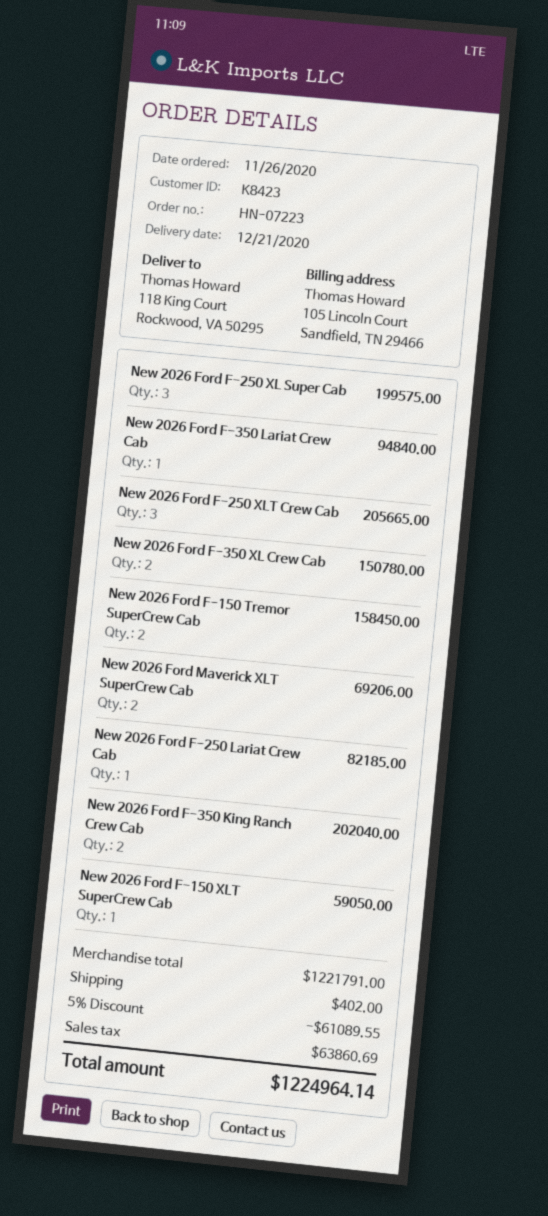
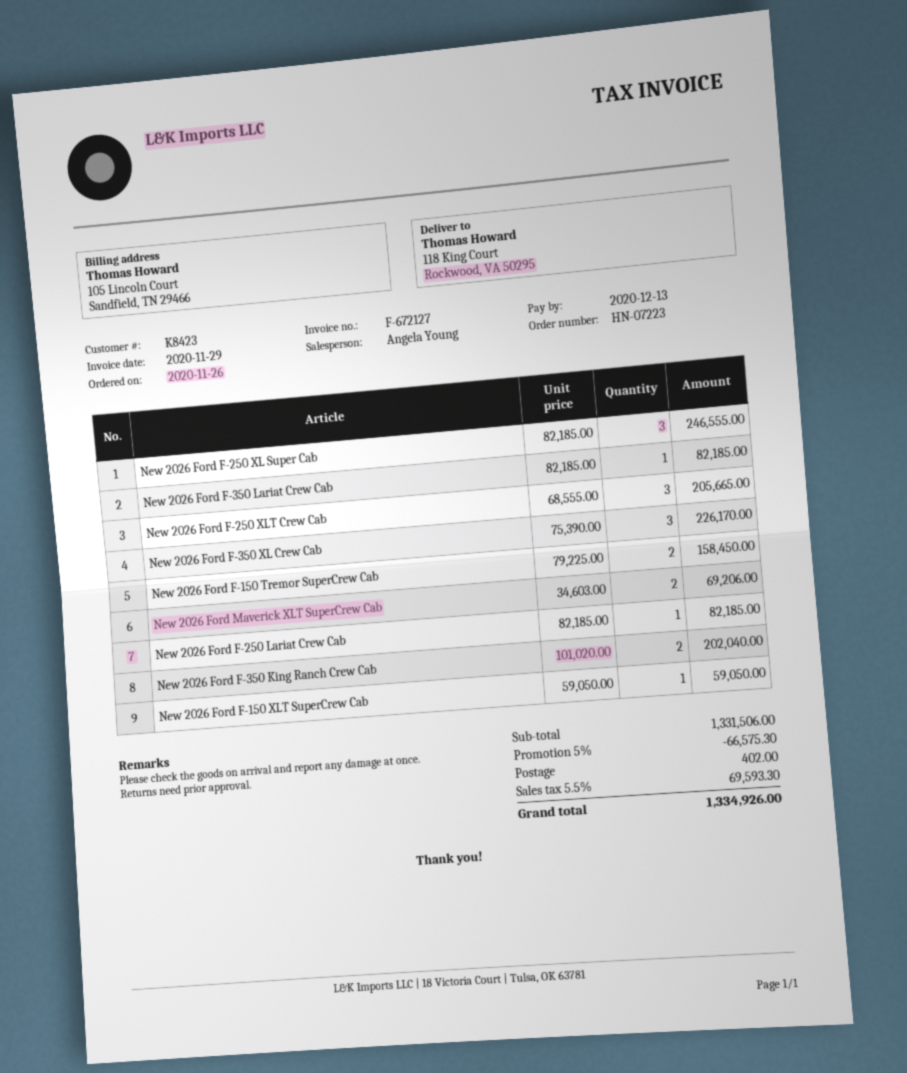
New 2026 Ford F-250 XL Super Cab: 3 for 199575.00 -> 3 for 246555.00
New 2026 Ford F-350 Lariat Crew Cab: 1 for 94840.00 -> 1 for 82185.00
New 2026 Ford F-350 XL Crew Cab: 2 for 150780.00 -> 3 for 226170.00
subtotal: 1221791.00 -> 1331506.00
discount: 5% = 61089.55 -> 5% = 66575.30
tax: 63860.69 -> 69593.30
total: 1224964.14 -> 1334926.00

